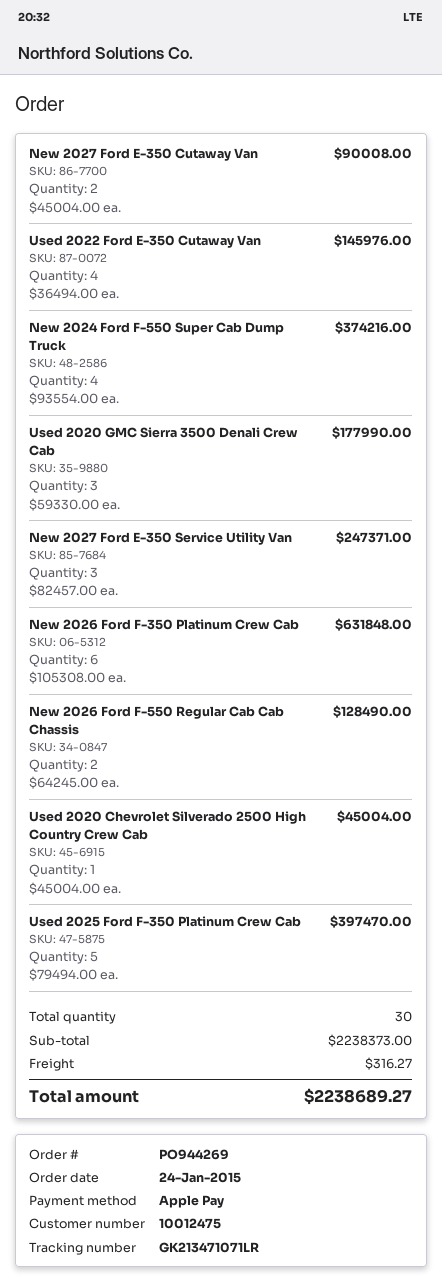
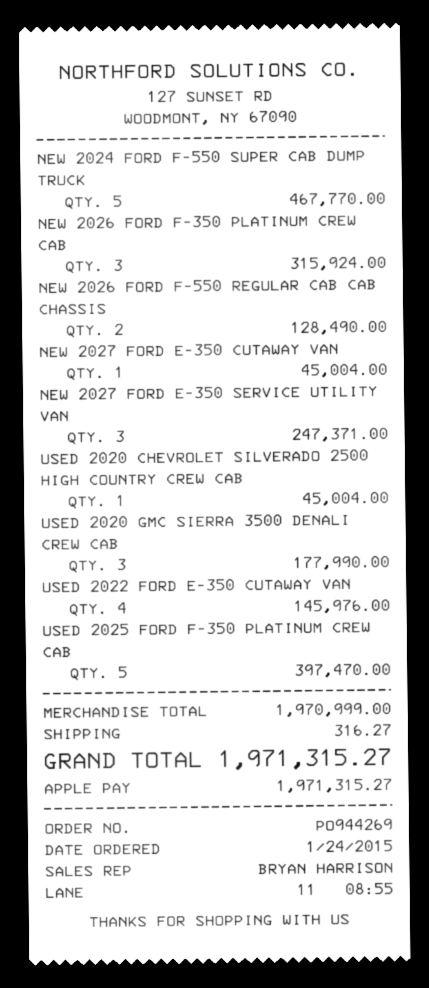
New 2027 Ford E-350 Cutaway Van: 2 for 90008.00 -> 1 for 45004.00
New 2024 Ford F-550 Super Cab Dump Truck: 4 for 374216.00 -> 5 for 467770.00
New 2026 Ford F-350 Platinum Crew Cab: 6 for 631848.00 -> 3 for 315924.00
subtotal: 2238373.00 -> 1970999.00
total: 2238689.27 -> 1971315.27

